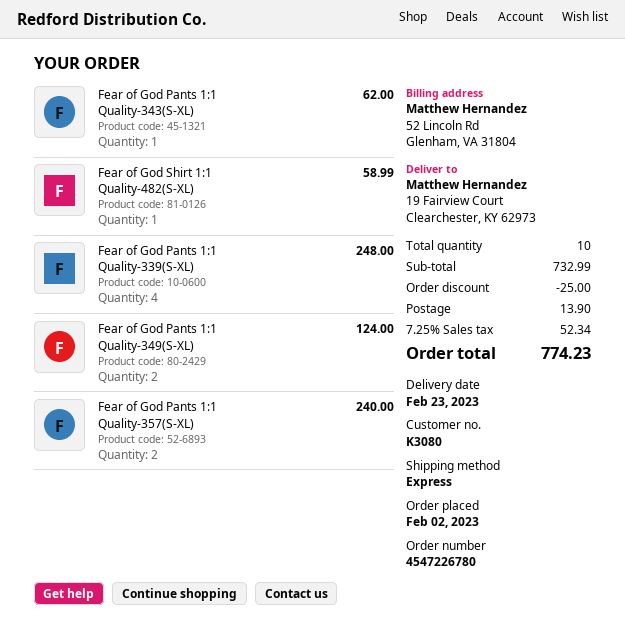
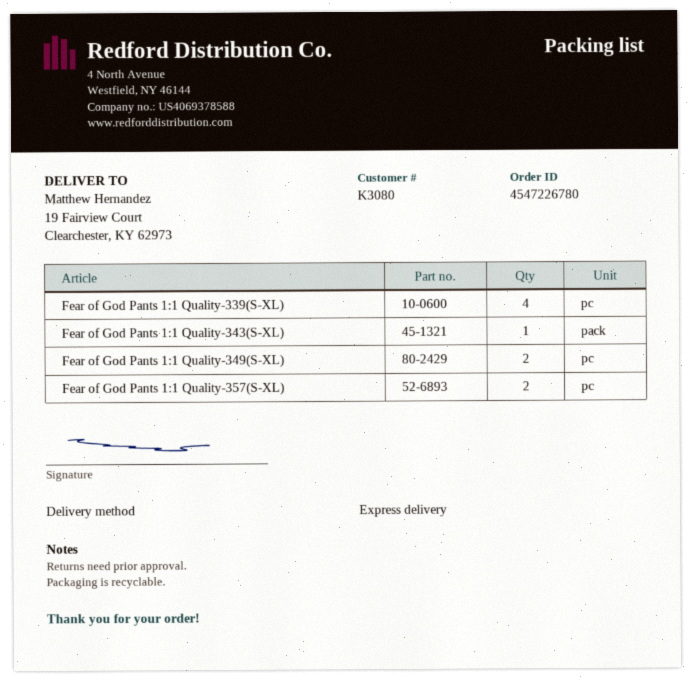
Fear of God Shirt 1:1 Quality-482(S-XL): 1 -> none

